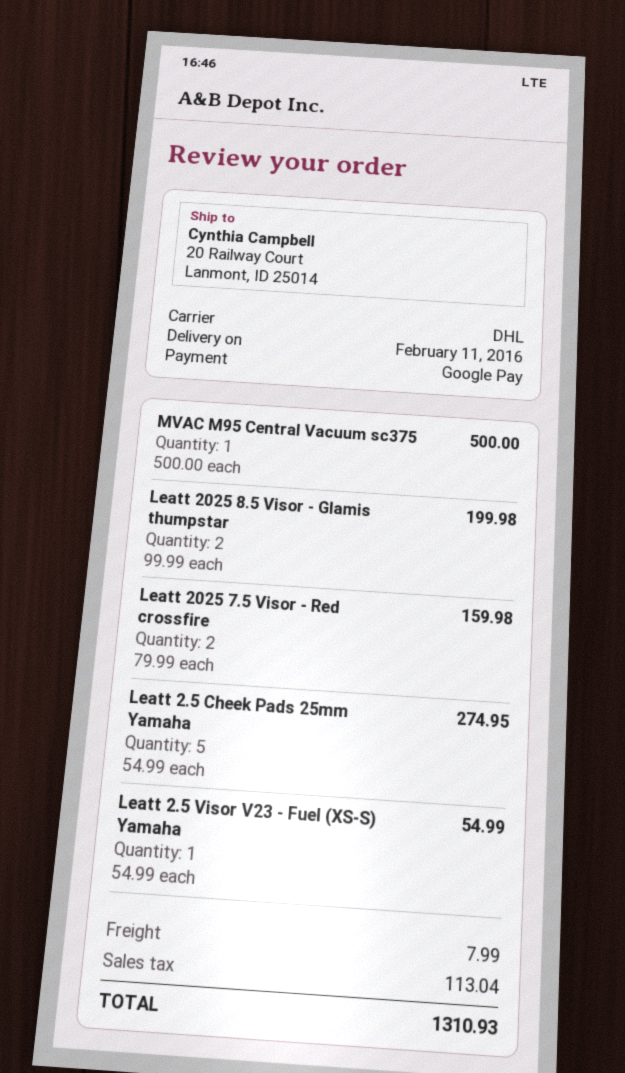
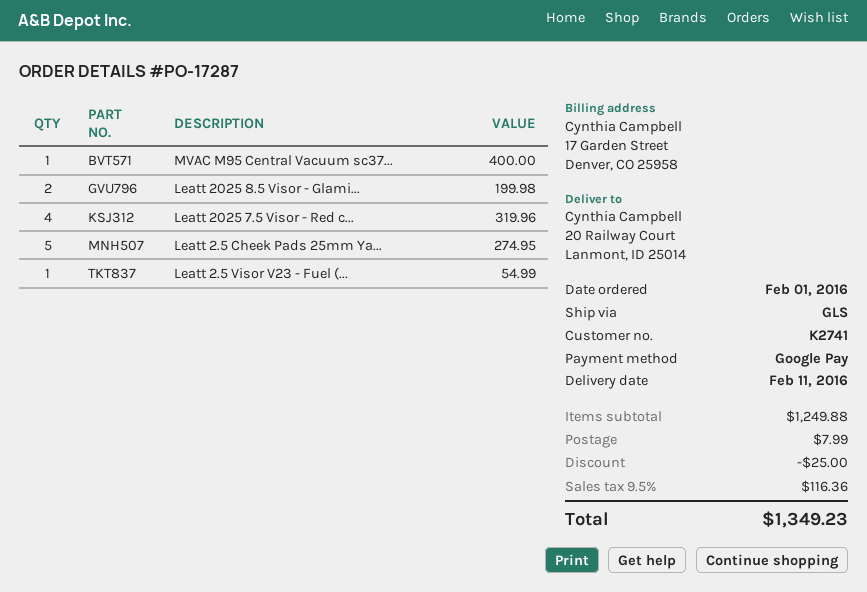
shipping method: DHL -> GLS
MVAC M95 Central Vacuum sc375: 1 for 500.00 -> 1 for 400.00
Leatt 2025 7.5 Visor - Red crossfire: 2 for 159.98 -> 4 for 319.96
discount: none -> 25.00
tax: 113.04 -> 116.36
total: 1310.93 -> 1349.23

